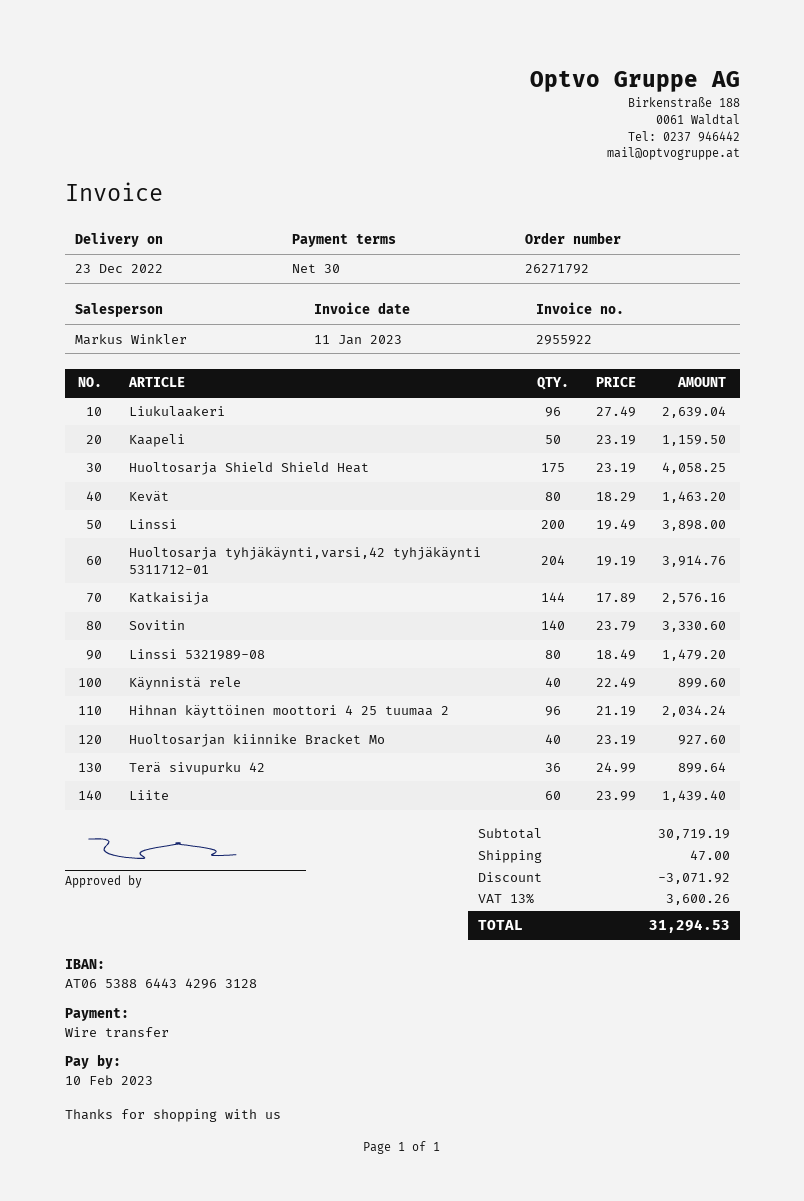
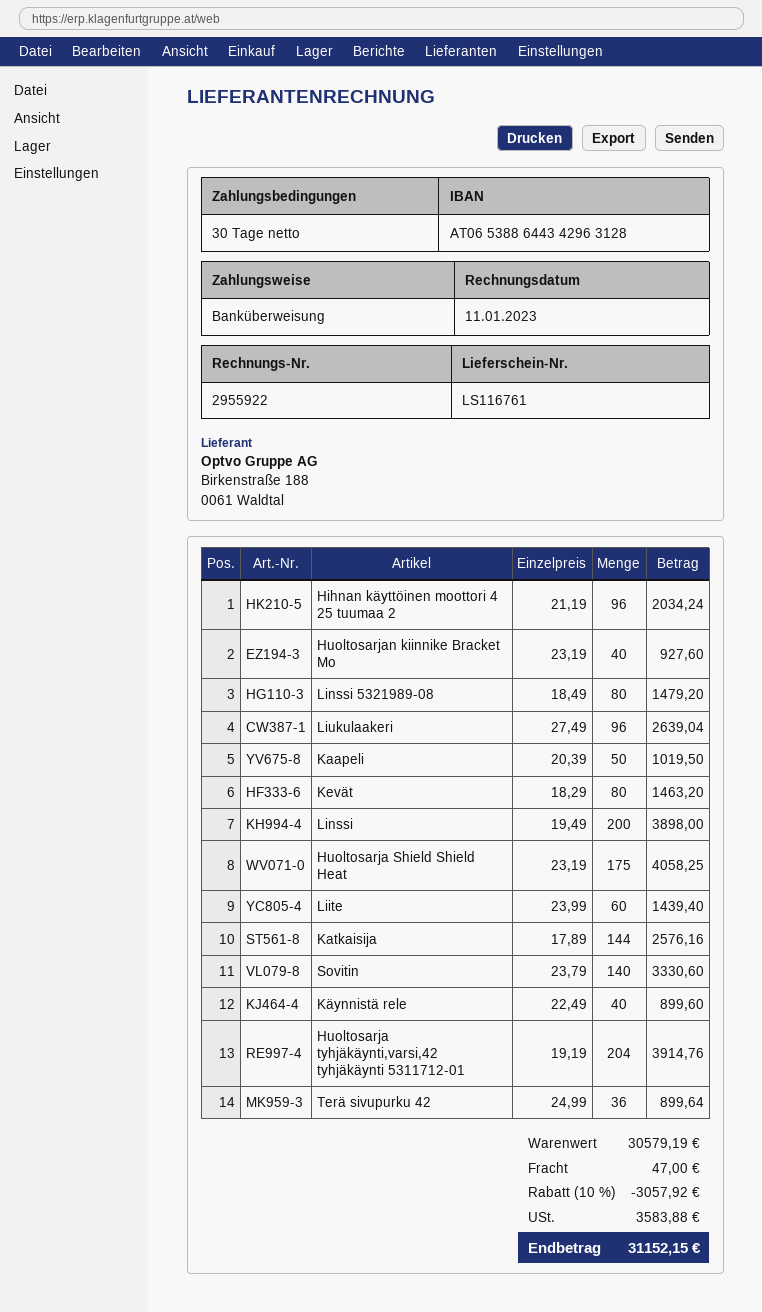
Kaapeli: 50 x 23.19 = 1159.50 -> 50 x 20.39 = 1019.50
subtotal: 30719.19 -> 30579.19
discount: 3071.92 -> 3057.92
tax: 3600.26 -> 3583.88
total: 31294.53 -> 31152.15

